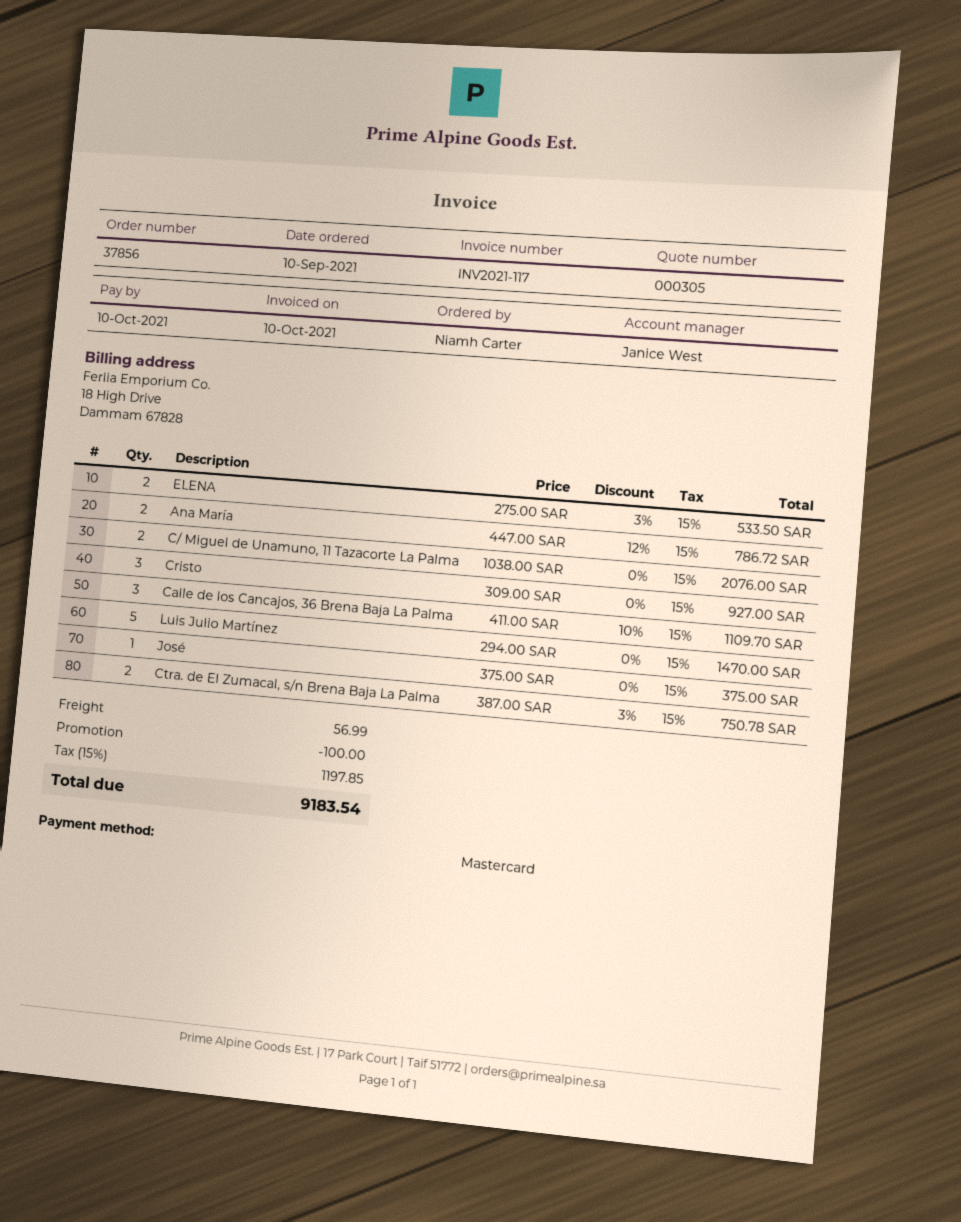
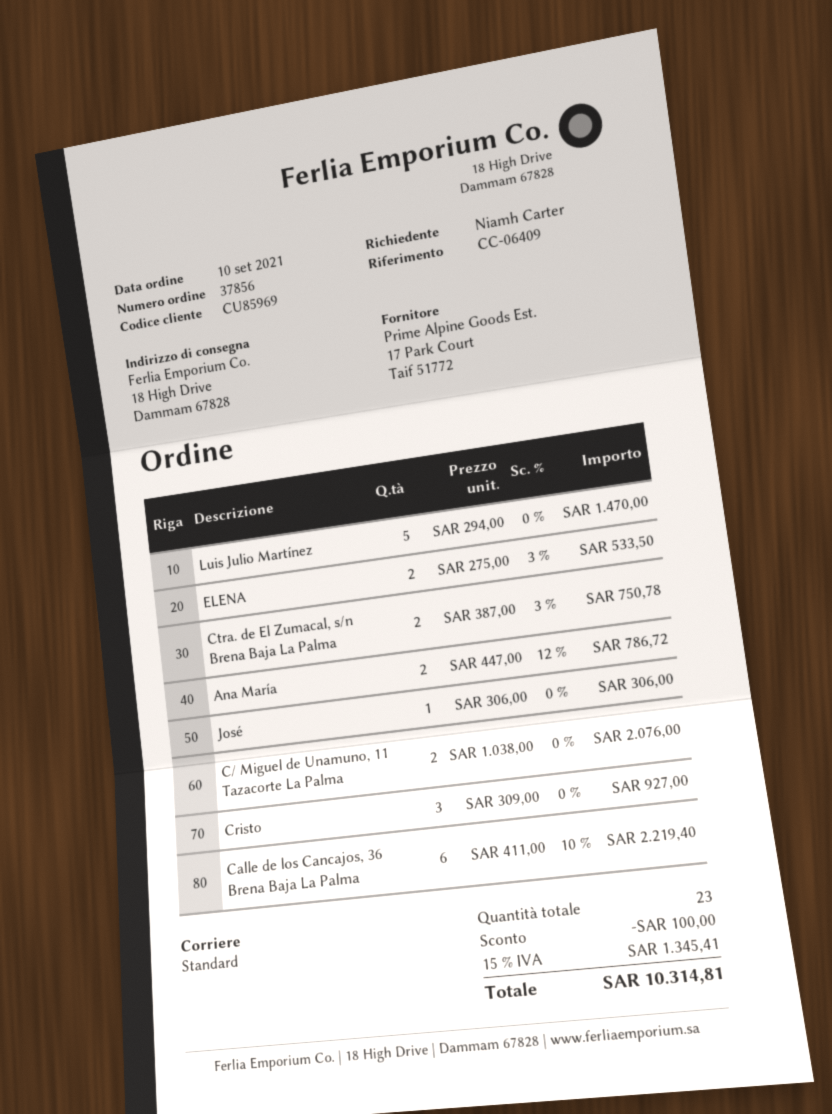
Calle de los Cancajos, 36 Brena Baja La Palma: 3 x 411.00 - 10% = 1109.70 -> 6 x 411.00 - 10% = 2219.40
José: 1 x 375.00 = 375.00 -> 1 x 306.00 = 306.00
shipping: 56.99 -> none
tax: 15% = 1197.85 -> 15% = 1345.41
total: 9183.54 -> 10314.81

